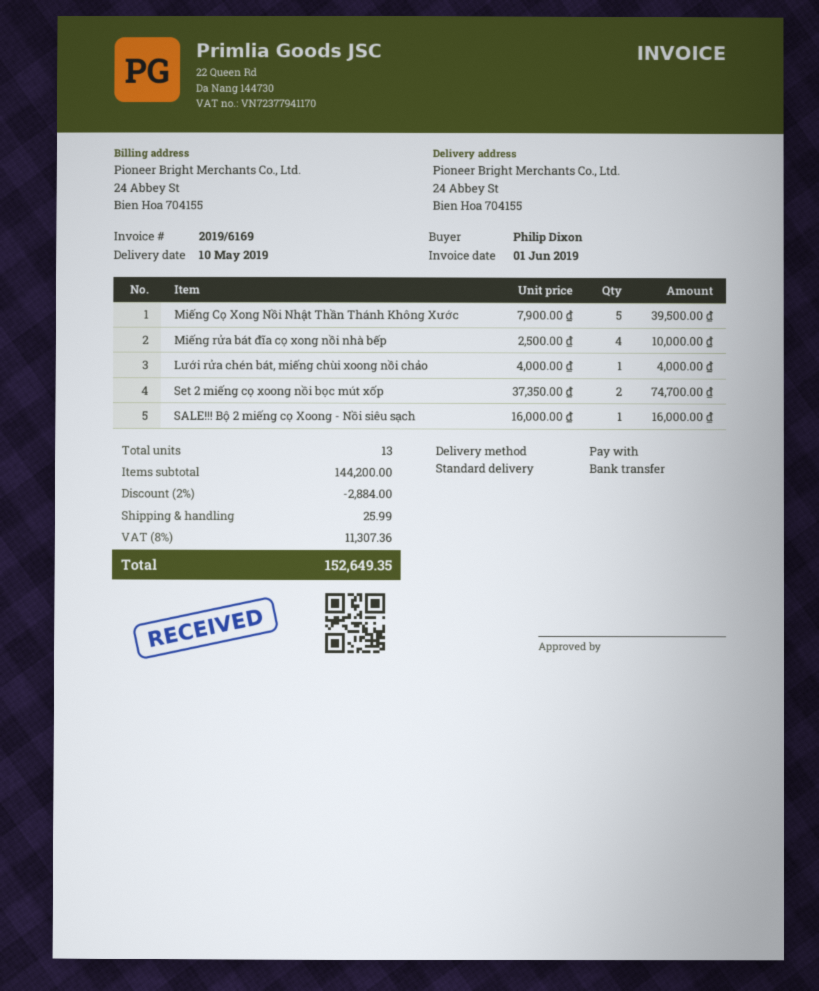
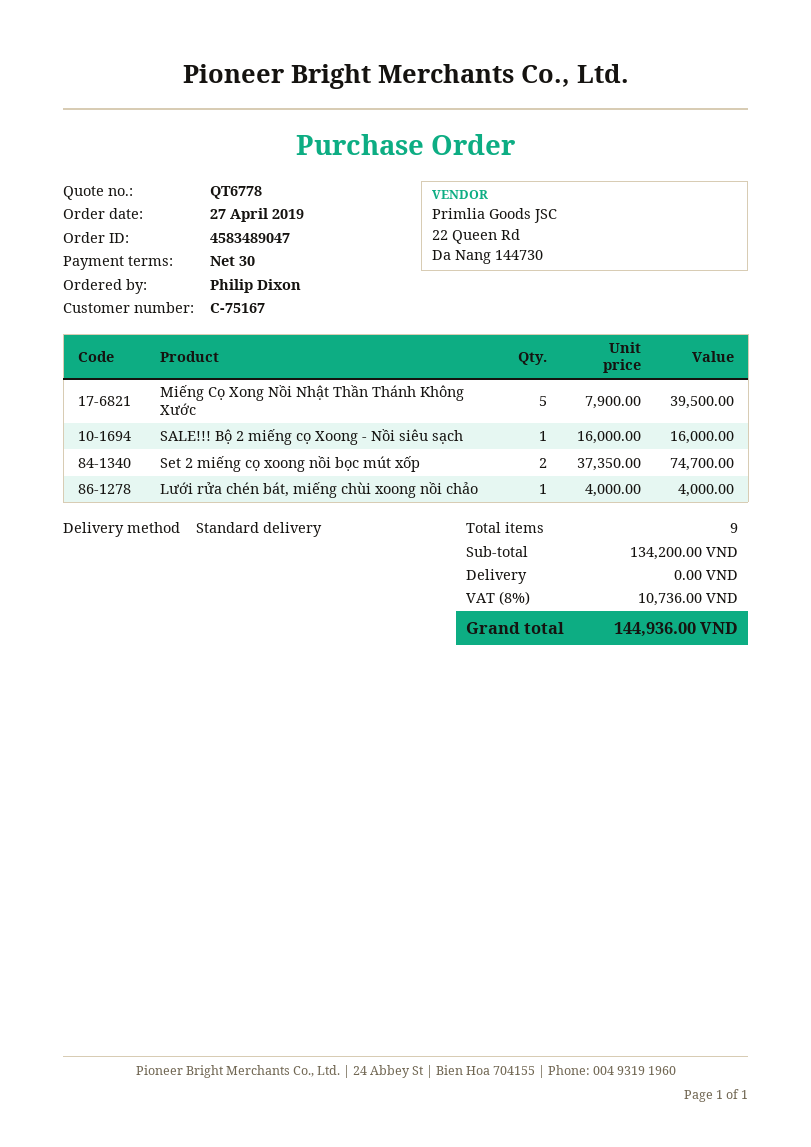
Miếng rửa bát đĩa cọ xong nồi nhà bếp: 4 x 2500.00 = 10000.00 -> none
total quantity: 13 -> 9
subtotal: 144200.00 -> 134200.00
discount: 2% = 2884.00 -> none
shipping: 25.99 -> 0.00
tax: 8% = 11307.36 -> 8% = 10736.00
total: 152649.35 -> 144936.00

